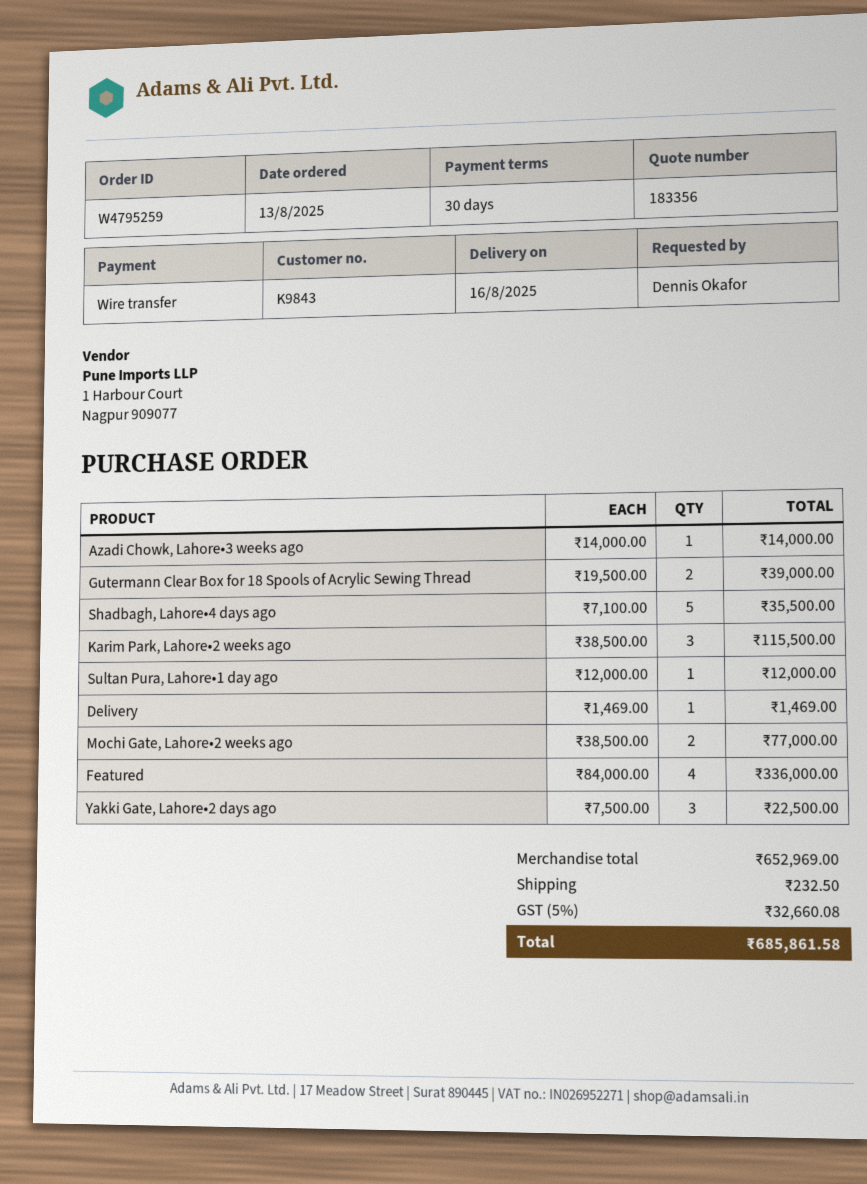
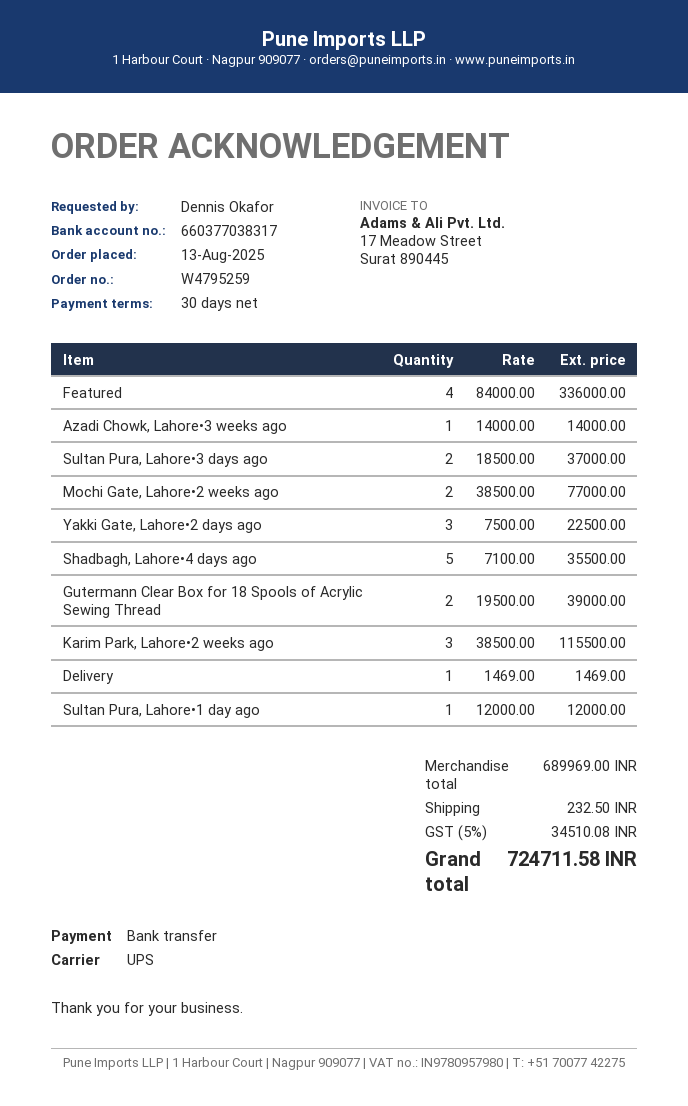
Sultan Pura, Lahore•3 days ago: none -> 2 x 18500.00 = 37000.00
subtotal: 652969.00 -> 689969.00
tax: 5% = 32660.08 -> 5% = 34510.08
total: 685861.58 -> 724711.58

